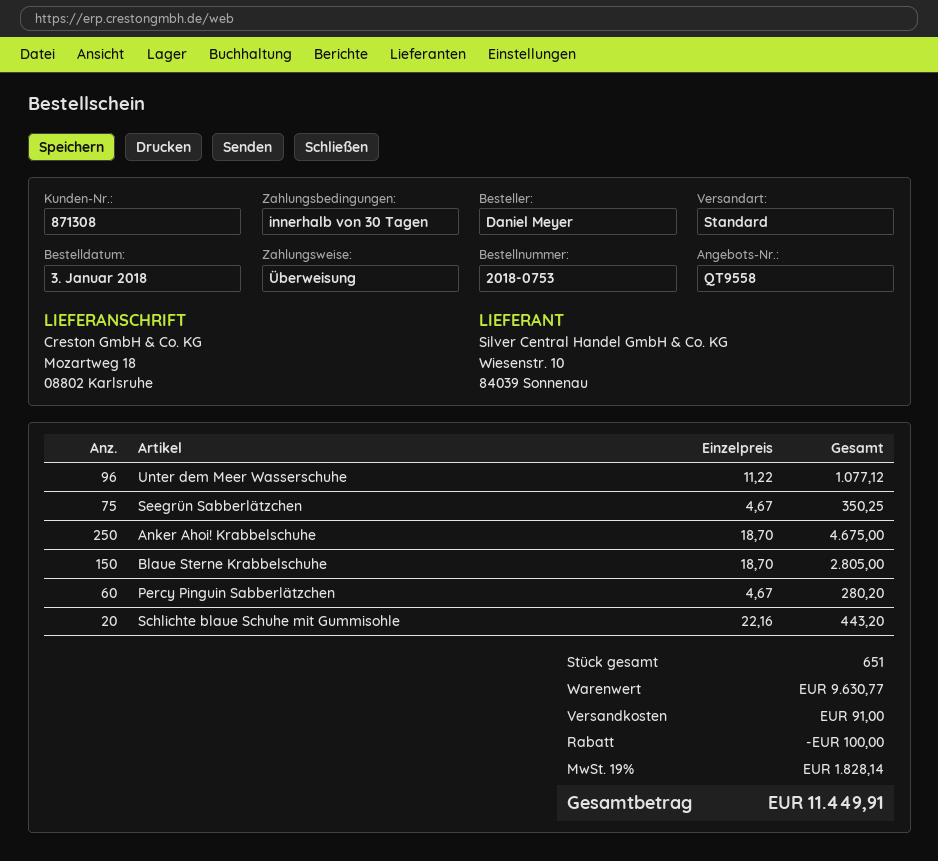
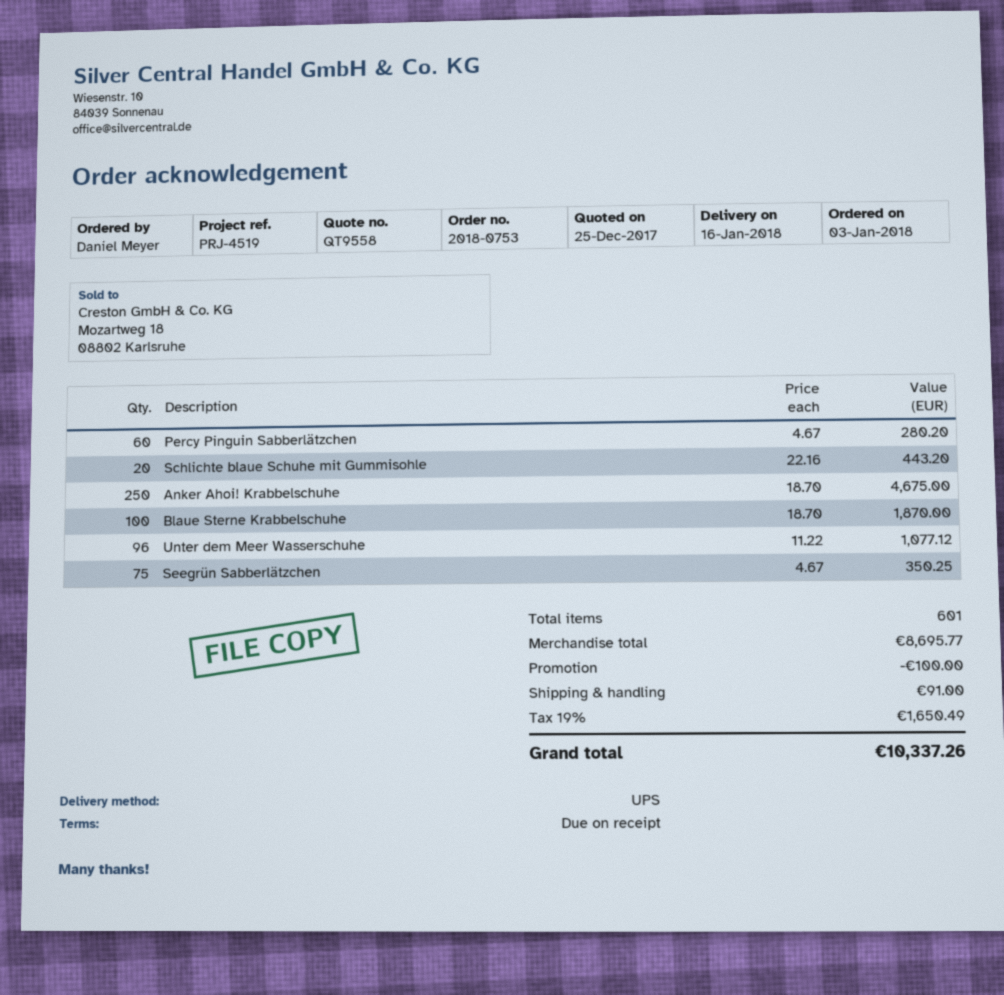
payment terms: 30 days -> on receipt
shipping method: standard -> UPS
Blaue Sterne Krabbelschuhe: 150 x 18.70 = 2805.00 -> 100 x 18.70 = 1870.00
total quantity: 651 -> 601
subtotal: 9630.77 -> 8695.77
tax: 19% = 1828.14 -> 19% = 1650.49
total: 11449.91 -> 10337.26

